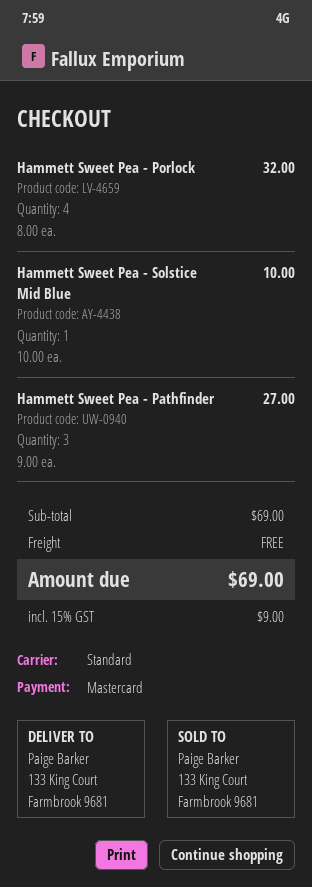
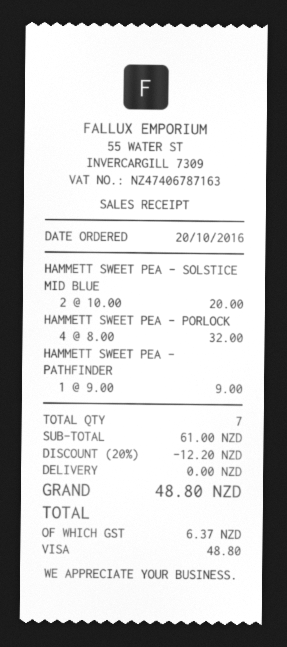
payment method: Mastercard -> Visa
Hammett Sweet Pea - Solstice Mid Blue: 1 x 10.00 = 10.00 -> 2 x 10.00 = 20.00
Hammett Sweet Pea - Pathfinder: 3 x 9.00 = 27.00 -> 1 x 9.00 = 9.00
subtotal: 69.00 -> 61.00
discount: none -> 20% = 12.20
tax: 9.00 -> 6.37
total: 69.00 -> 48.80

